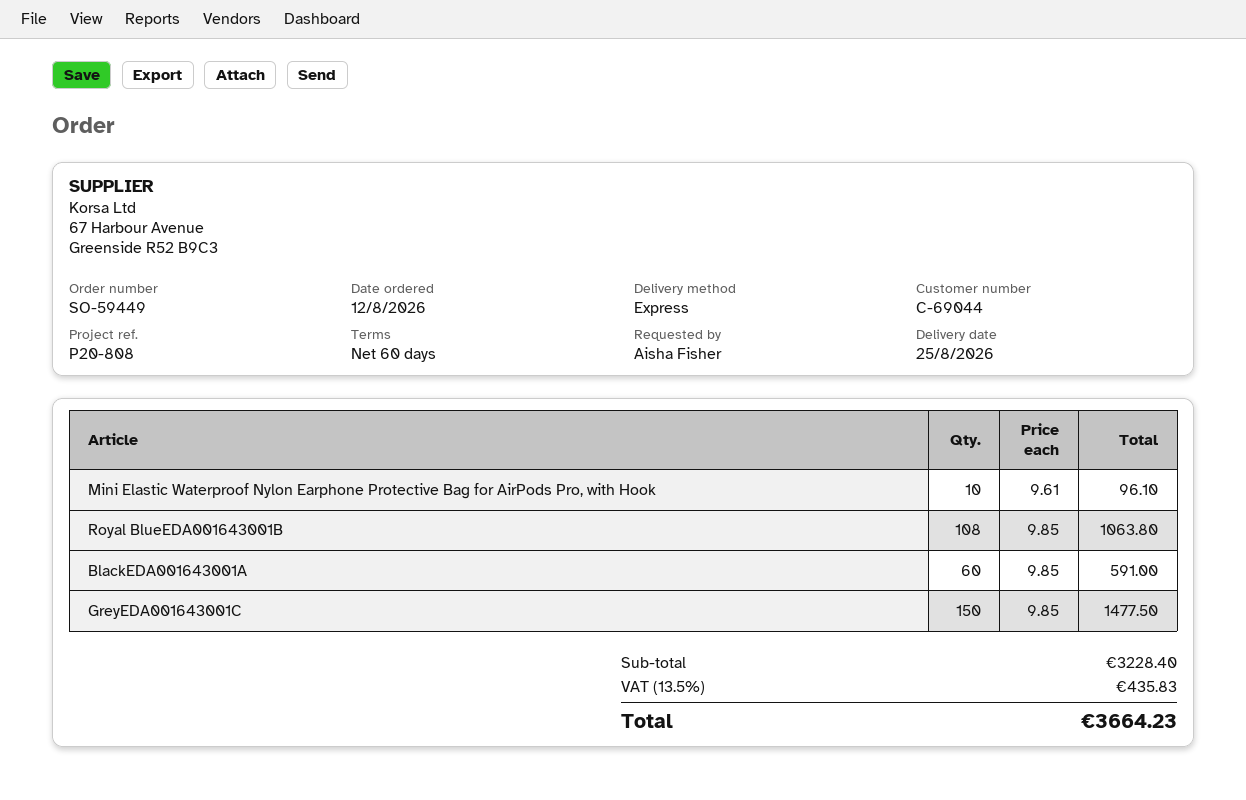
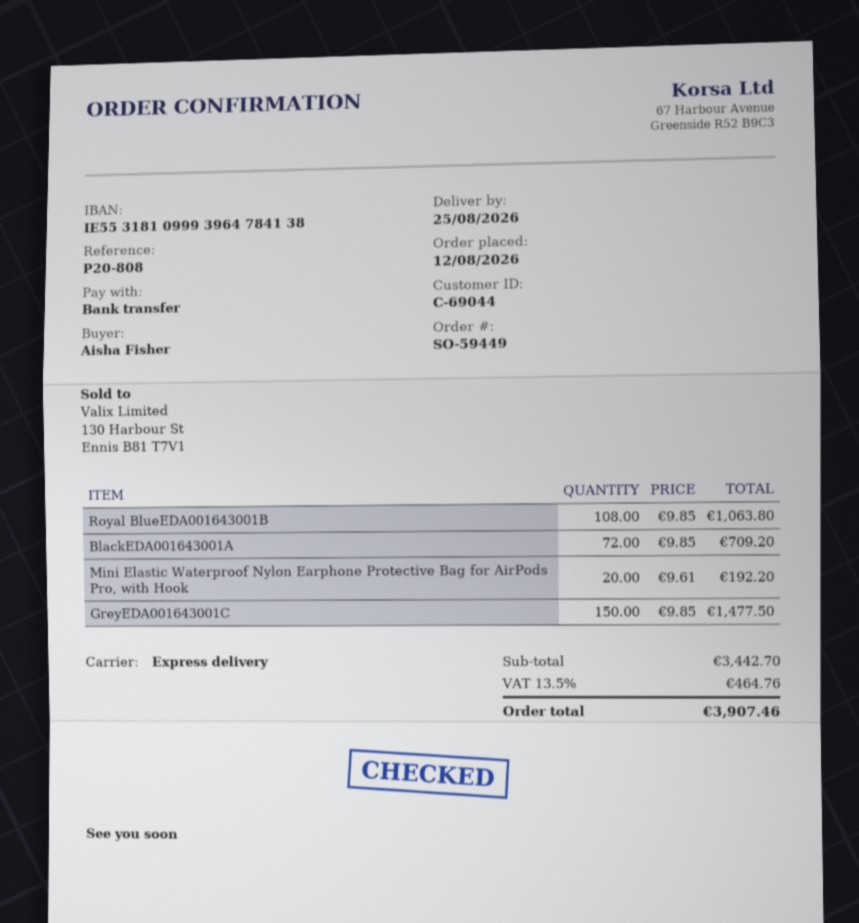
Mini Elastic Waterproof Nylon Earphone Protective Bag for AirPods Pro, with Hook: 10 x 9.61 = 96.10 -> 20 x 9.61 = 192.20
BlackEDA001643001A: 60 x 9.85 = 591.00 -> 72 x 9.85 = 709.20
subtotal: 3228.40 -> 3442.70
tax: 13.5% = 435.83 -> 13.5% = 464.76
total: 3664.23 -> 3907.46

